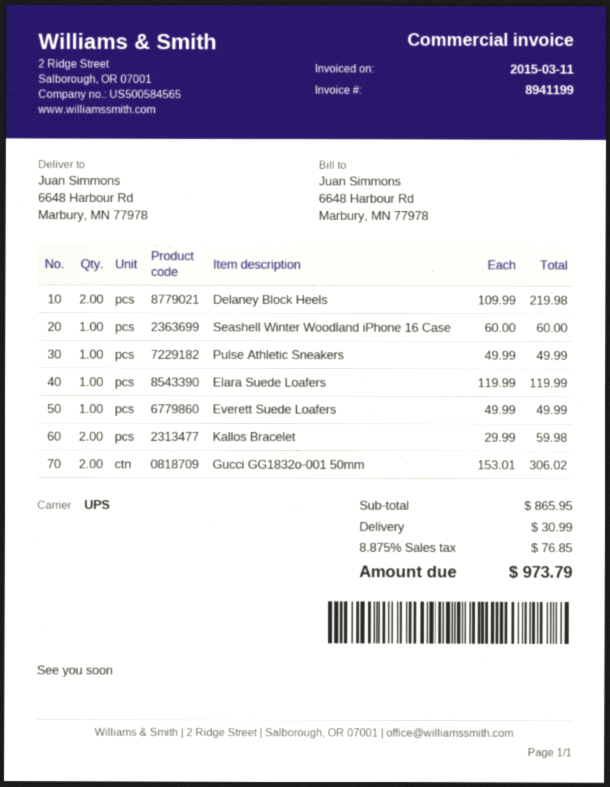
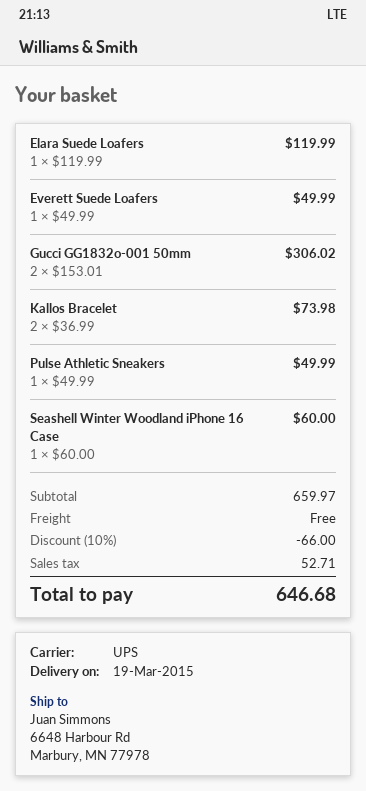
Delaney Block Heels: 2 x 109.99 = 219.98 -> none
Kallos Bracelet: 2 x 29.99 = 59.98 -> 2 x 36.99 = 73.98
subtotal: 865.95 -> 659.97
discount: none -> 10% = 66.00
shipping: 30.99 -> 0.00
tax: 76.85 -> 52.71
total: 973.79 -> 646.68

